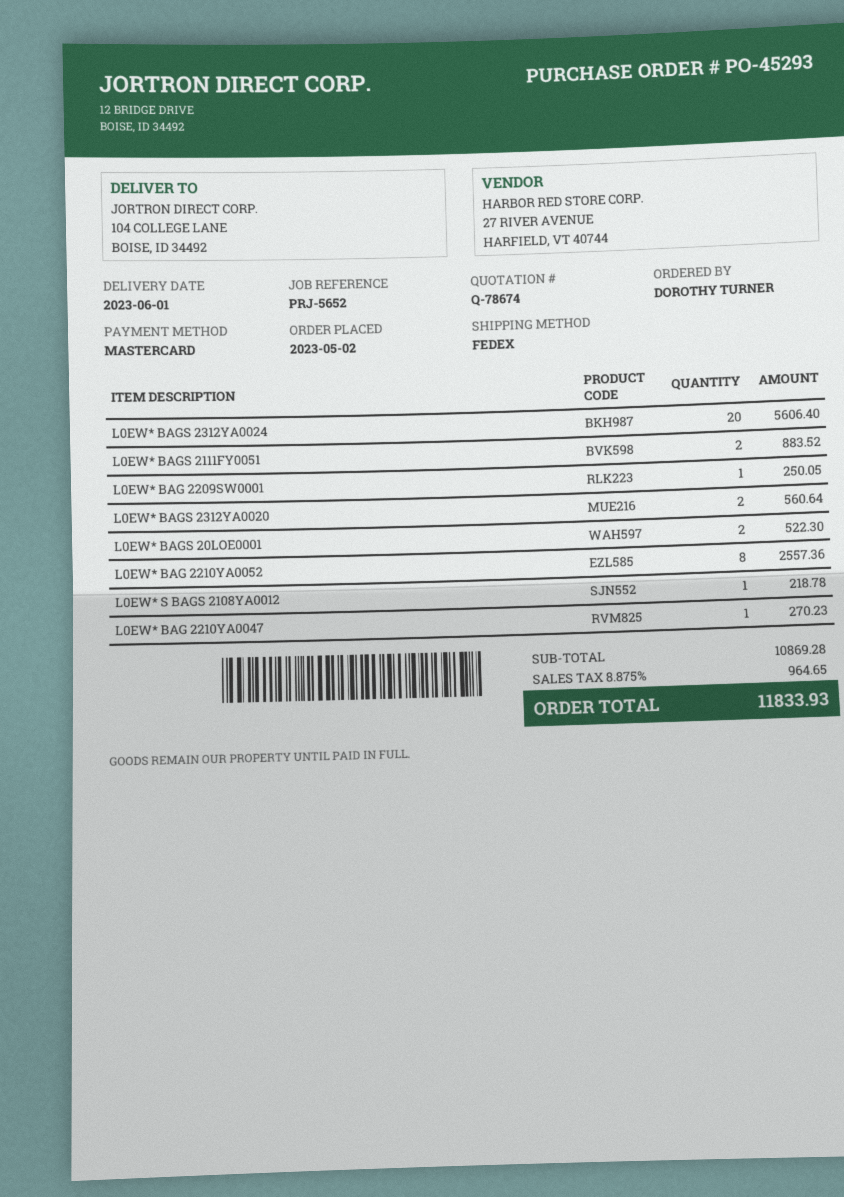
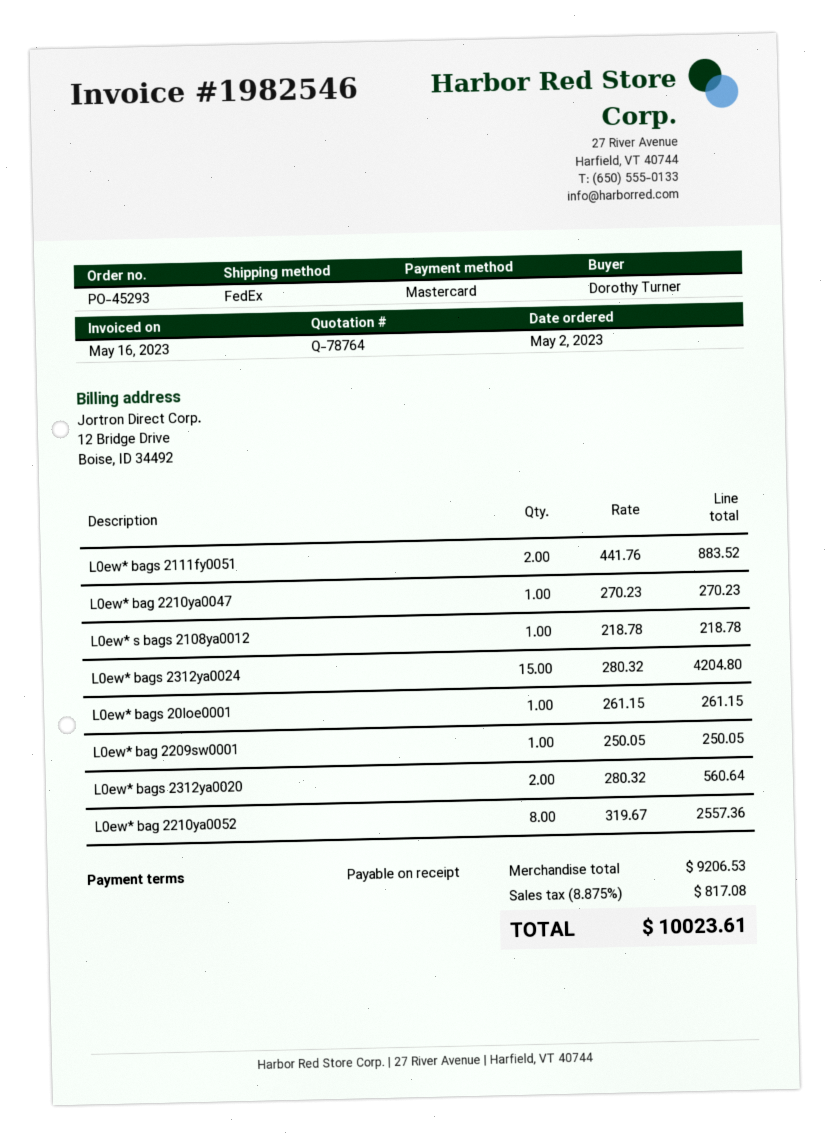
quote number: Q-78674 -> Q-78764
L0EW* BAGS 2312YA0024: 20 for 5606.40 -> 15 for 4204.80
L0EW* BAGS 20LOE0001: 2 for 522.30 -> 1 for 261.15
subtotal: 10869.28 -> 9206.53
tax: 8.875% = 964.65 -> 8.875% = 817.08
total: 11833.93 -> 10023.61

